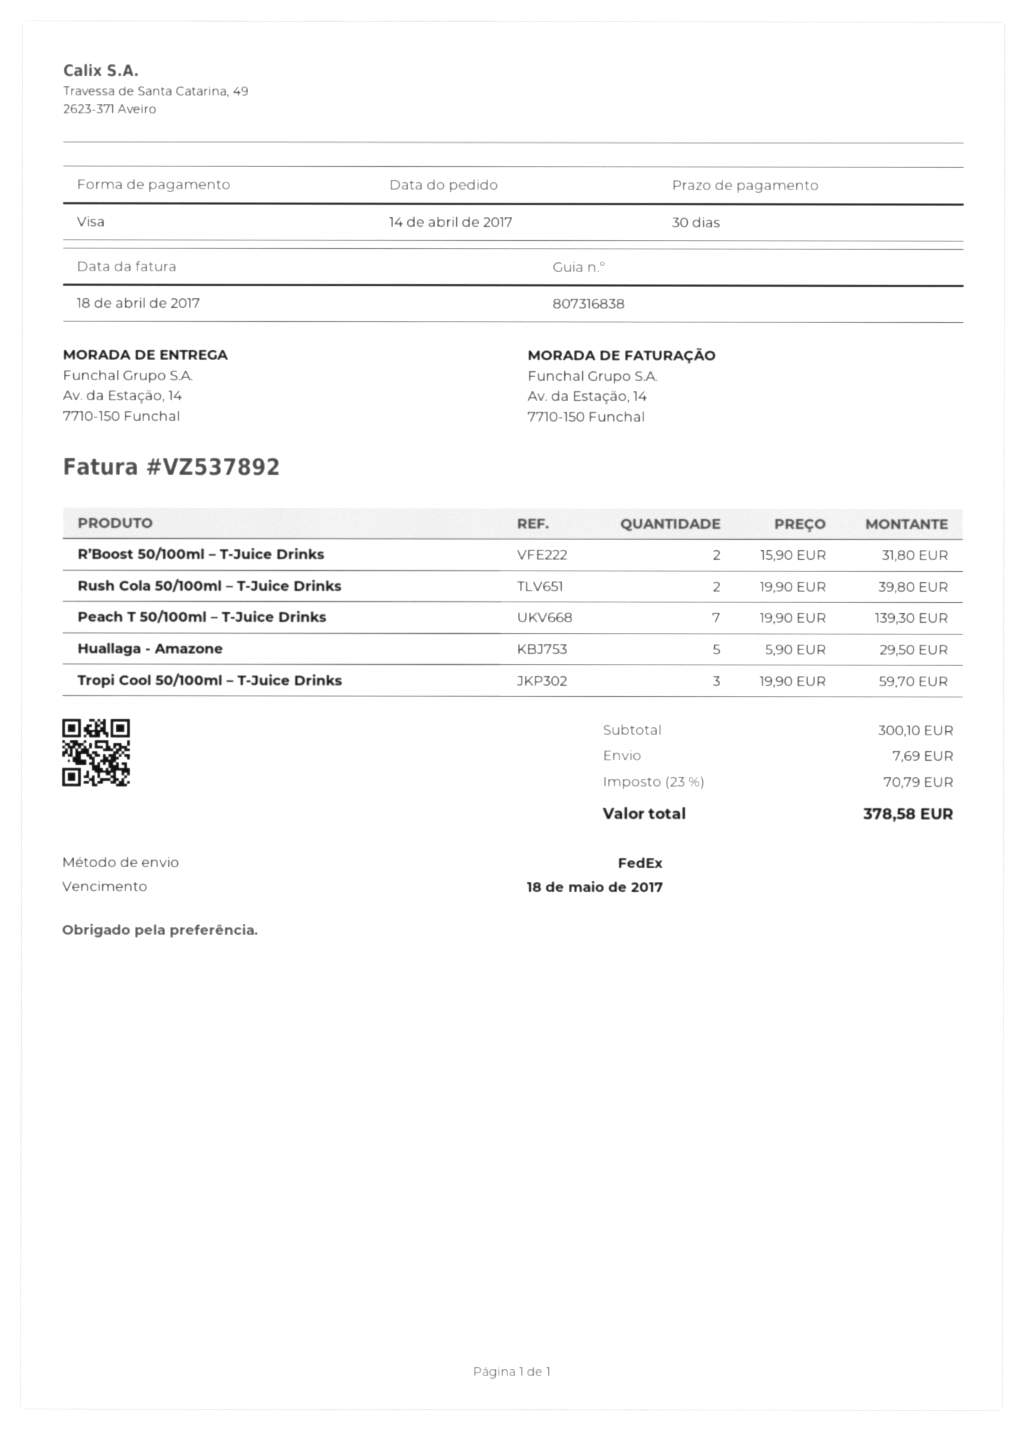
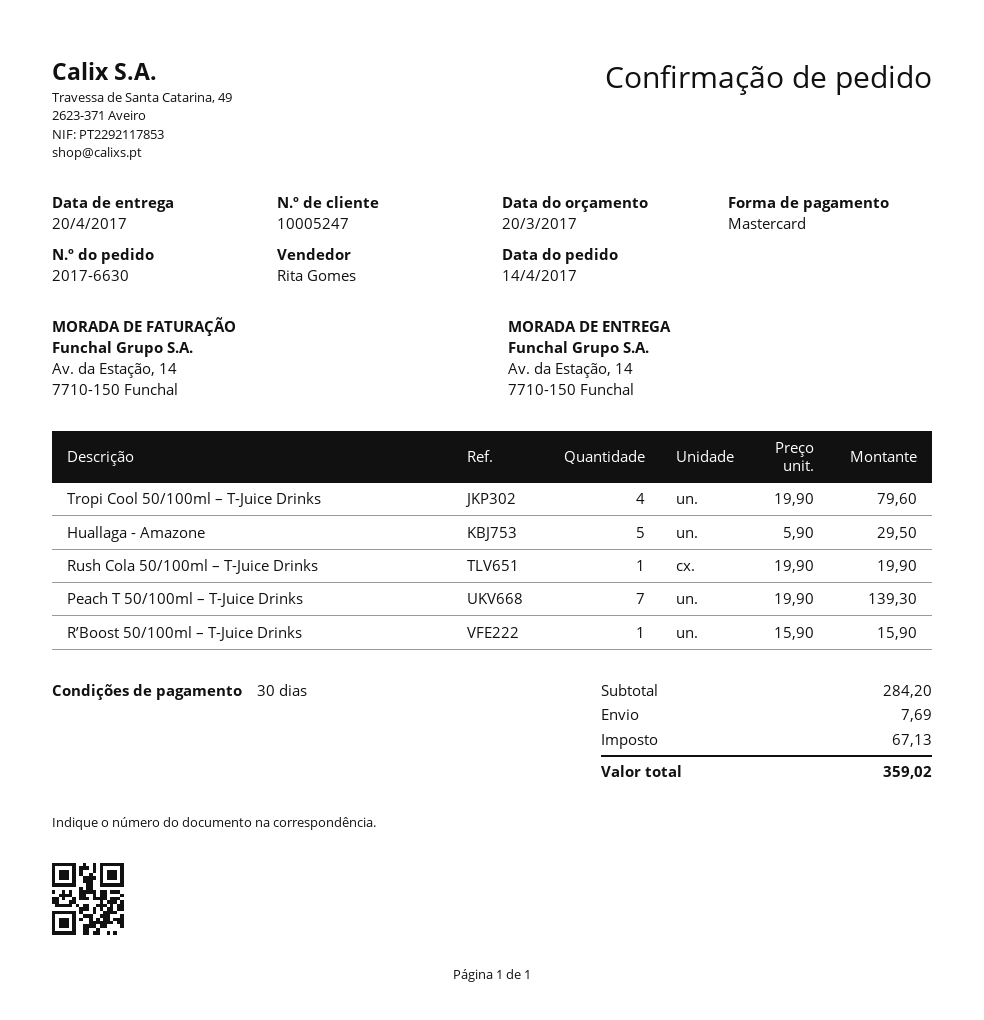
payment method: Visa -> Mastercard
R’Boost 50/100ml – T-Juice Drinks: 2 x 15.90 = 31.80 -> 1 x 15.90 = 15.90
Rush Cola 50/100ml – T-Juice Drinks: 2 x 19.90 = 39.80 -> 1 x 19.90 = 19.90
Tropi Cool 50/100ml – T-Juice Drinks: 3 x 19.90 = 59.70 -> 4 x 19.90 = 79.60
subtotal: 300.10 -> 284.20
tax: 70.79 -> 67.13
total: 378.58 -> 359.02

